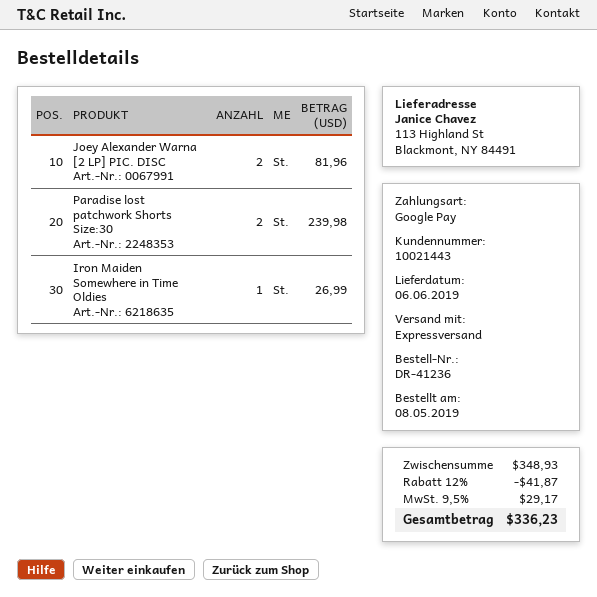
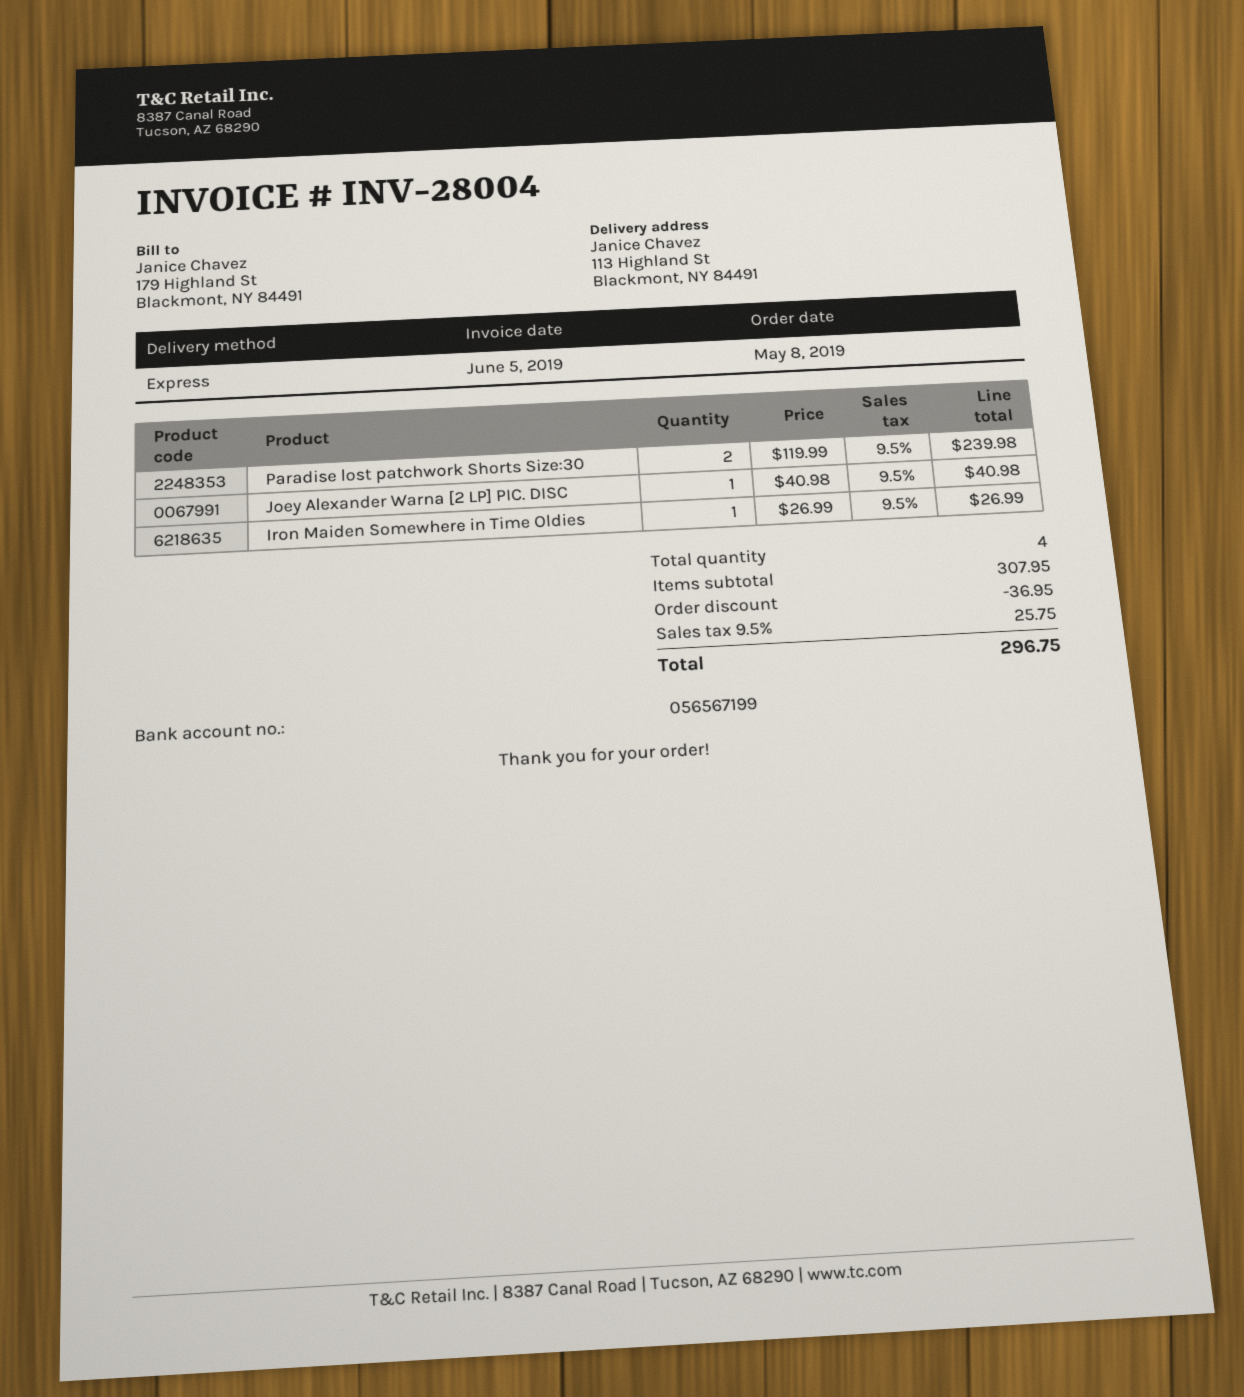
Joey Alexander Warna [2 LP] PIC. DISC: 2 for 81.96 -> 1 for 40.98
subtotal: 348.93 -> 307.95
discount: 41.87 -> 36.95
tax: 9.5% = 29.17 -> 9.5% = 25.75
total: 336.23 -> 296.75

